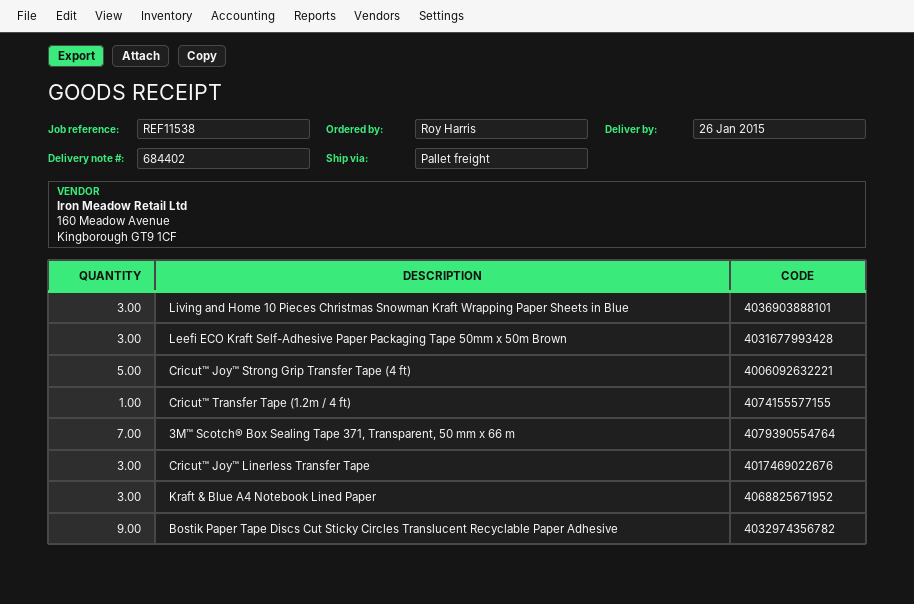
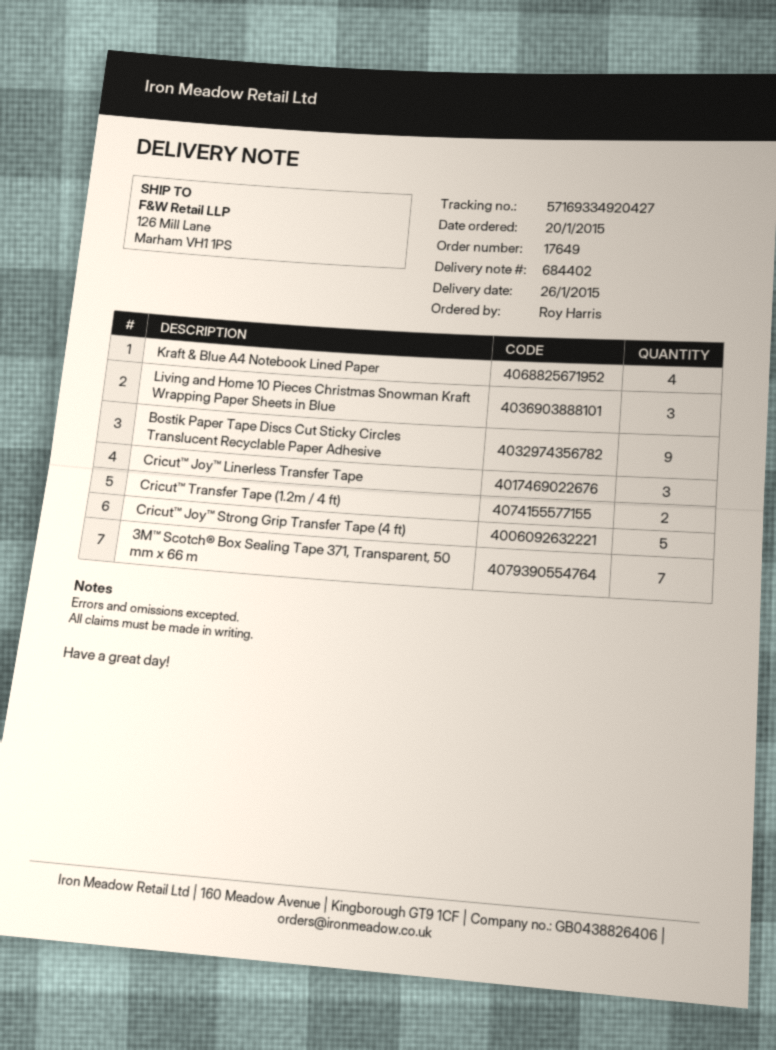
Leefi ECO Kraft Self-Adhesive Paper Packaging Tape 50mm x 50m Brown: 3 -> none
Cricut™ Transfer Tape (1.2m / 4 ft): 1 -> 2
Kraft & Blue A4 Notebook Lined Paper: 3 -> 4

